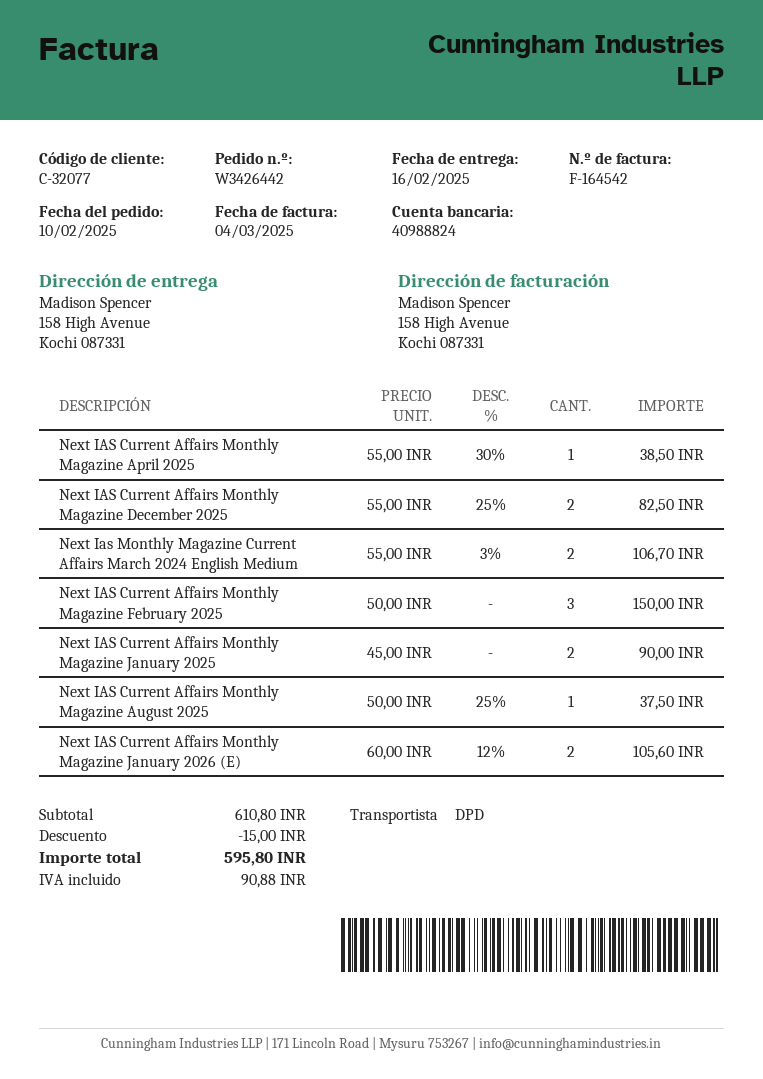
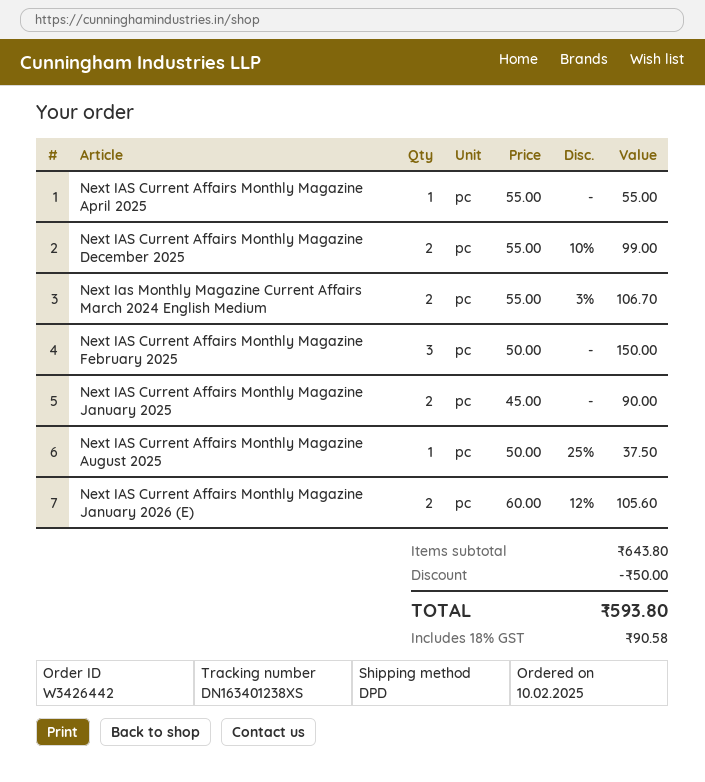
Next IAS Current Affairs Monthly Magazine April 2025: 1 x 55.00 - 30% = 38.50 -> 1 x 55.00 = 55.00
Next IAS Current Affairs Monthly Magazine December 2025: 2 x 55.00 - 25% = 82.50 -> 2 x 55.00 - 10% = 99.00
subtotal: 610.80 -> 643.80
discount: 15.00 -> 50.00
tax: 90.88 -> 90.58
total: 595.80 -> 593.80

